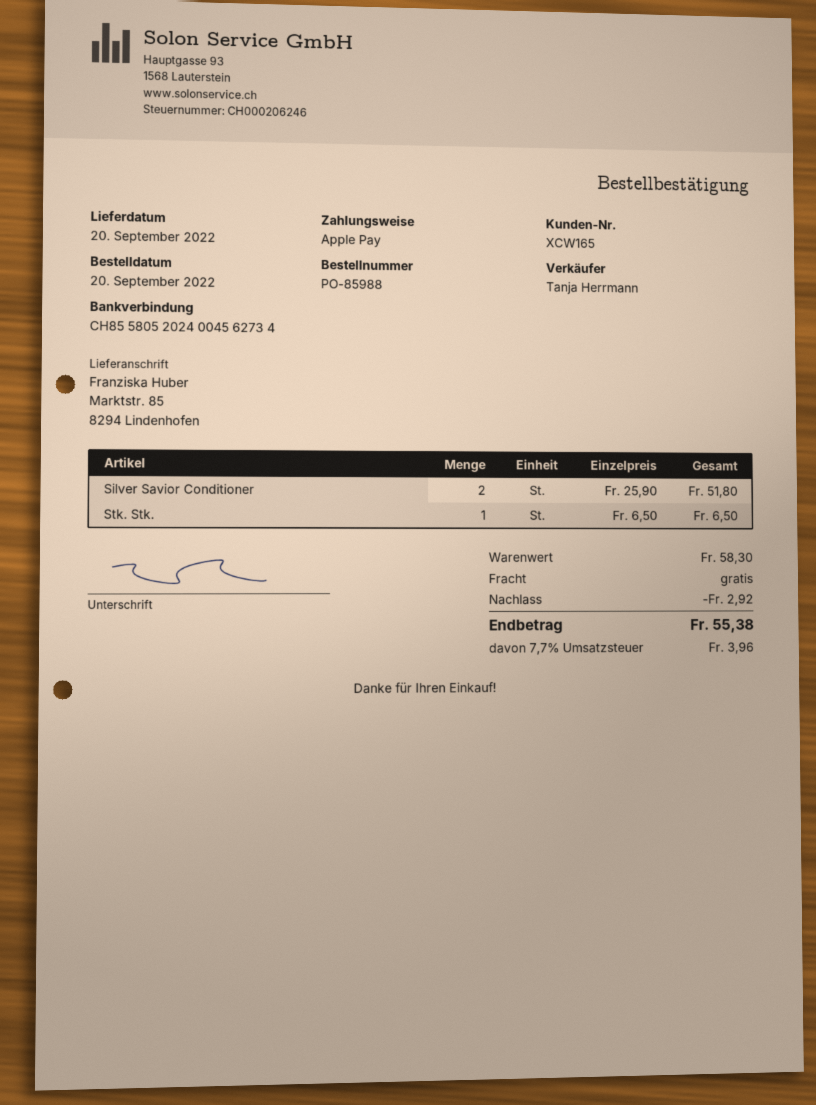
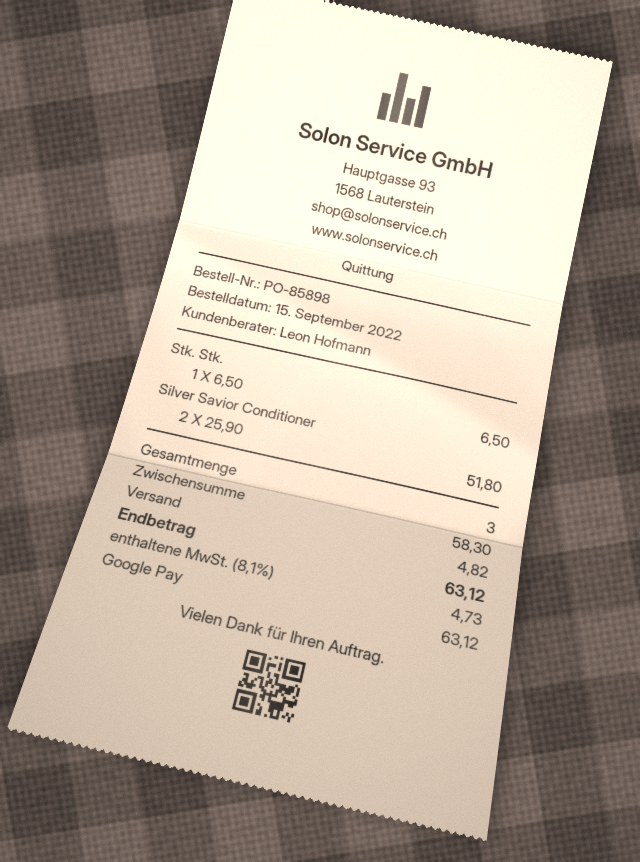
order number: PO-85988 -> PO-85898
order date: 2022-09-20 -> 2022-09-15
sales rep: Tanja Herrmann -> Leon Hofmann
payment method: Apple Pay -> Google Pay
discount: 2.92 -> none
shipping: 0.00 -> 4.82
tax: 7.7% = 3.96 -> 8.1% = 4.73
total: 55.38 -> 63.12

